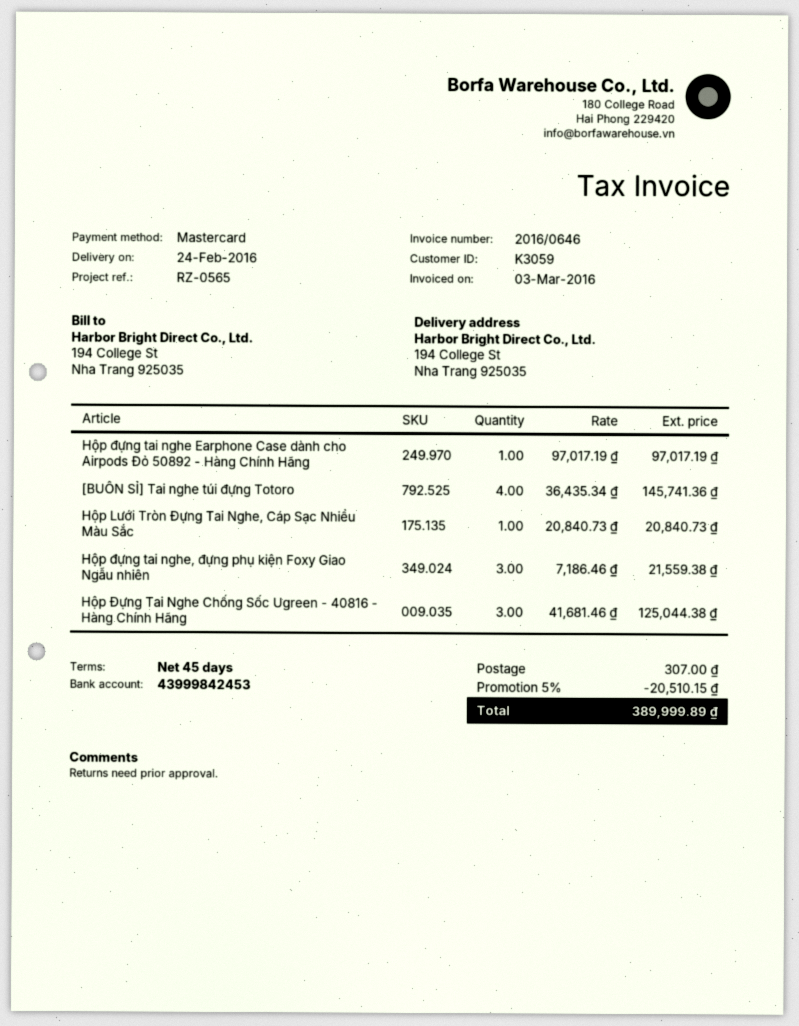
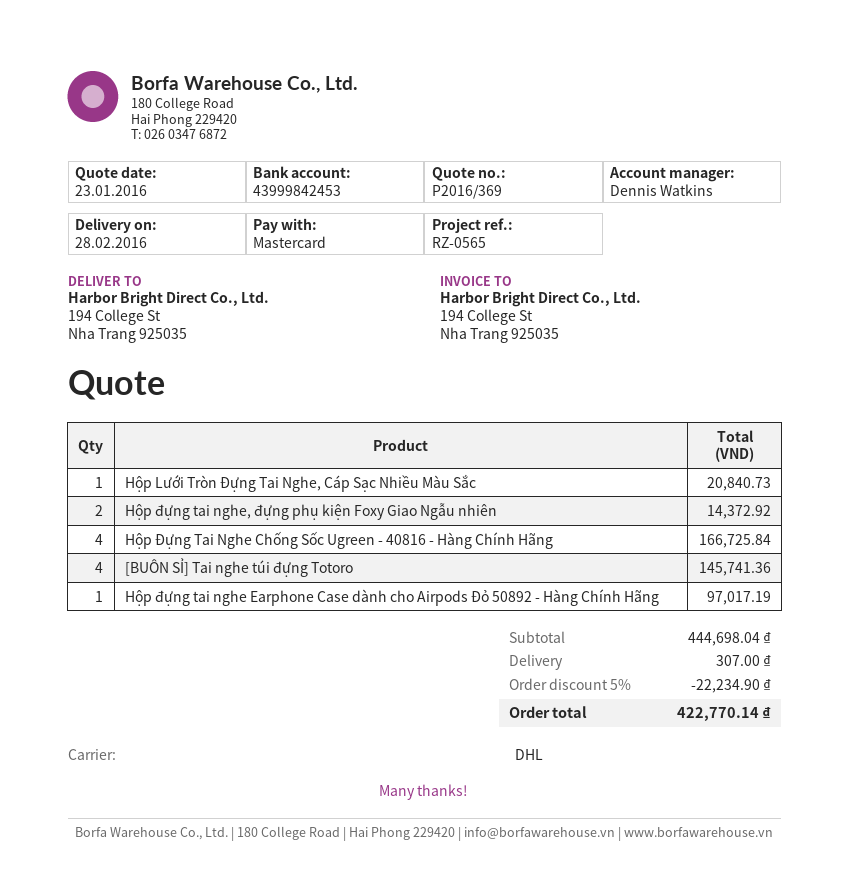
delivery date: 2016-02-24 -> 2016-02-28
Hộp đựng tai nghe, đựng phụ kiện Foxy Giao Ngẫu nhiên: 3 for 21559.38 -> 2 for 14372.92
Hộp Đựng Tai Nghe Chống Sốc Ugreen - 40816 - Hàng Chính Hãng: 3 for 125044.38 -> 4 for 166725.84
discount: 5% = 20510.15 -> 5% = 22234.90
total: 389999.89 -> 422770.14

